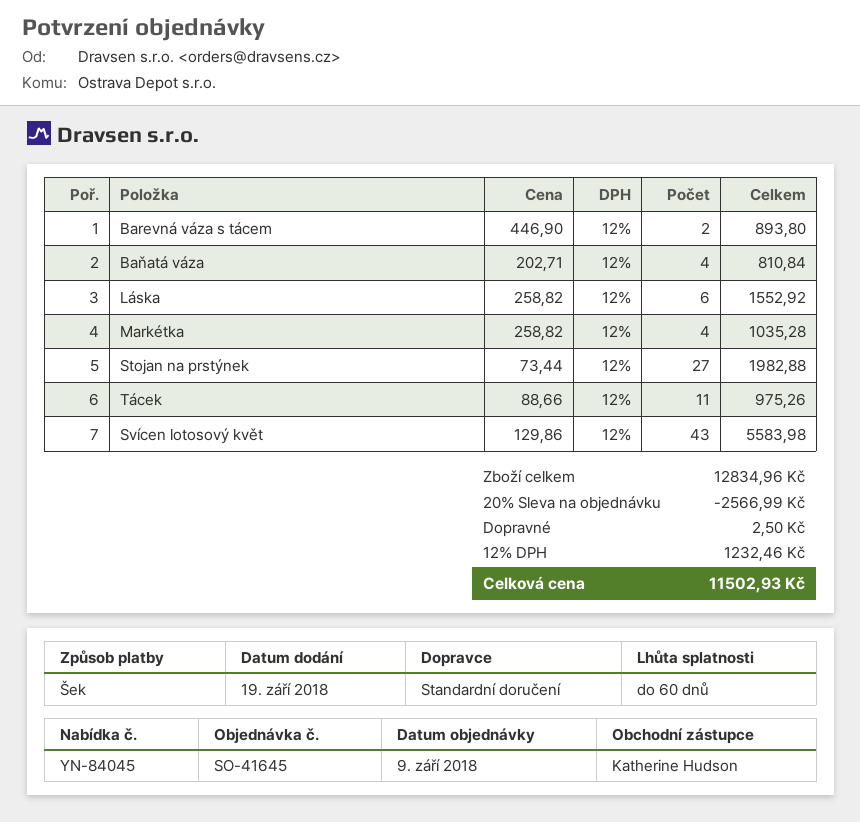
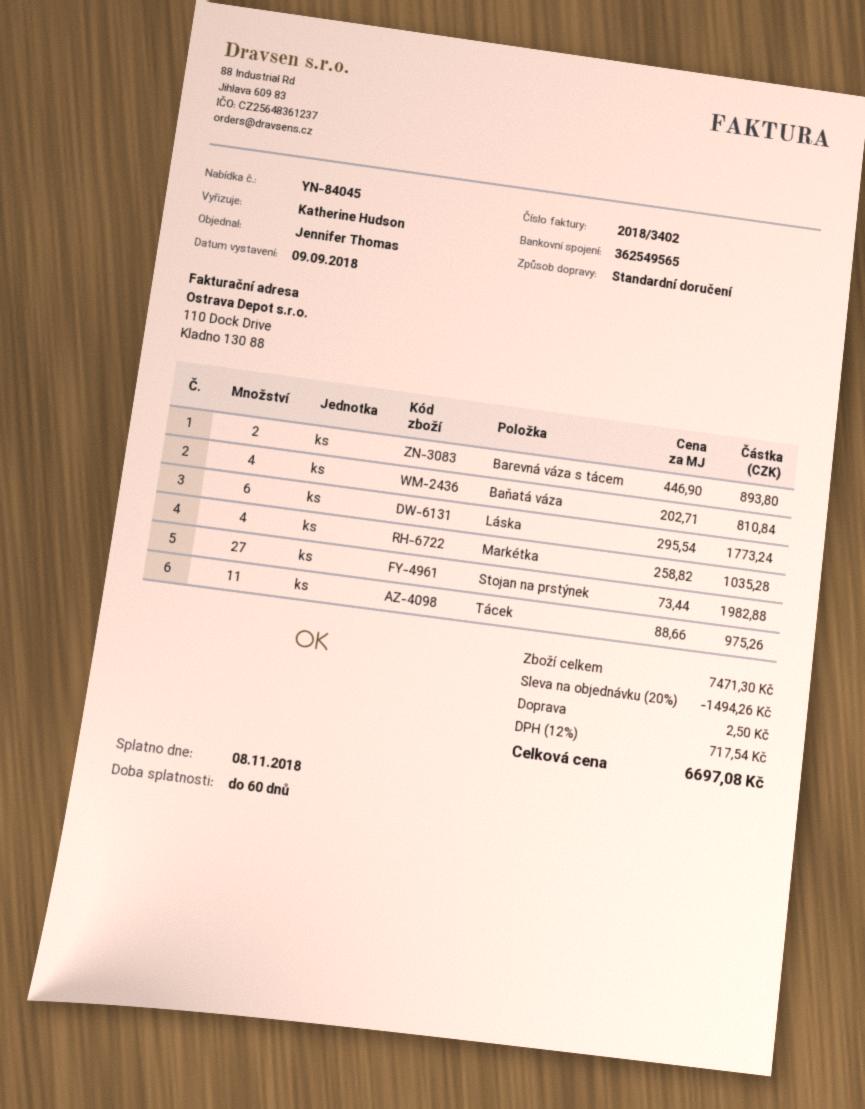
Láska: 6 x 258.82 = 1552.92 -> 6 x 295.54 = 1773.24
Svícen lotosový květ: 43 x 129.86 = 5583.98 -> none
subtotal: 12834.96 -> 7471.30
discount: 20% = 2566.99 -> 20% = 1494.26
tax: 12% = 1232.46 -> 12% = 717.54
total: 11502.93 -> 6697.08

